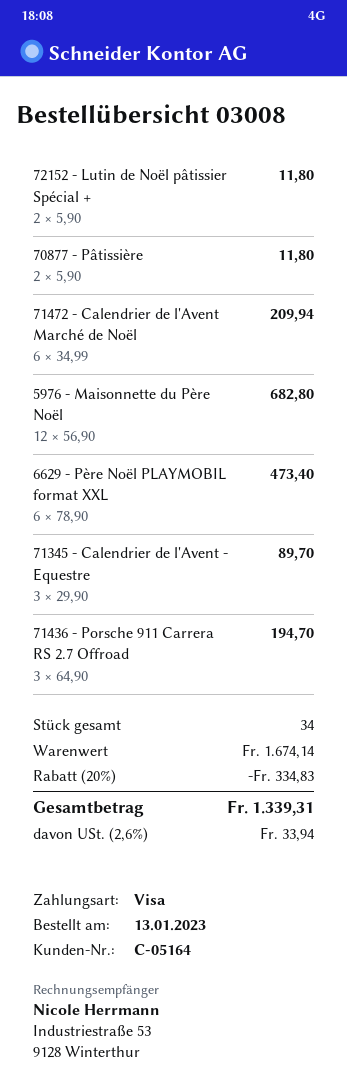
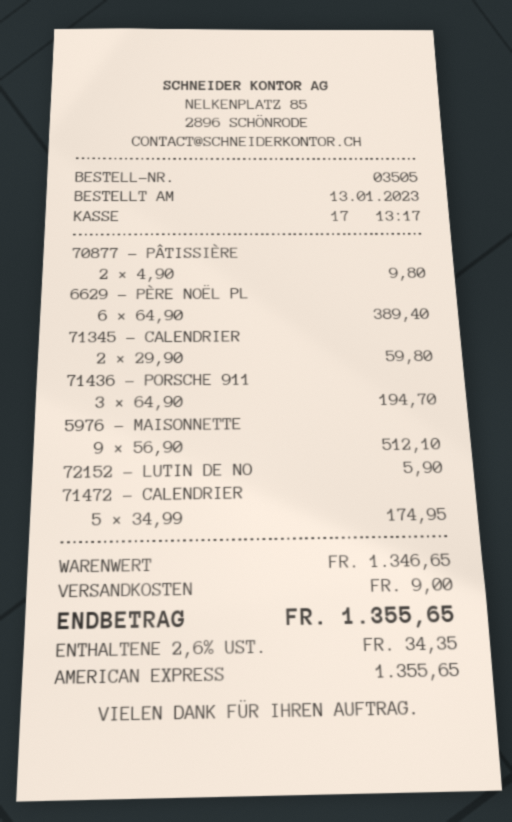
order number: 03008 -> 03505
payment method: Visa -> American Express
72152 - Lutin de Noël pâtissier Spécial +: 2 x 5.90 = 11.80 -> 1 x 5.90 = 5.90
70877 - Pâtissière: 2 x 5.90 = 11.80 -> 2 x 4.90 = 9.80
71472 - Calendrier de l'Avent Marché de Noël: 6 x 34.99 = 209.94 -> 5 x 34.99 = 174.95
5976 - Maisonnette du Père Noël: 12 x 56.90 = 682.80 -> 9 x 56.90 = 512.10
6629 - Père Noël PLAYMOBIL format XXL: 6 x 78.90 = 473.40 -> 6 x 64.90 = 389.40
71345 - Calendrier de l'Avent - Equestre: 3 x 29.90 = 89.70 -> 2 x 29.90 = 59.80
subtotal: 1674.14 -> 1346.65
discount: 20% = 334.83 -> none
shipping: none -> 9.00
tax: 2.6% = 33.94 -> 2.6% = 34.35
total: 1339.31 -> 1355.65

